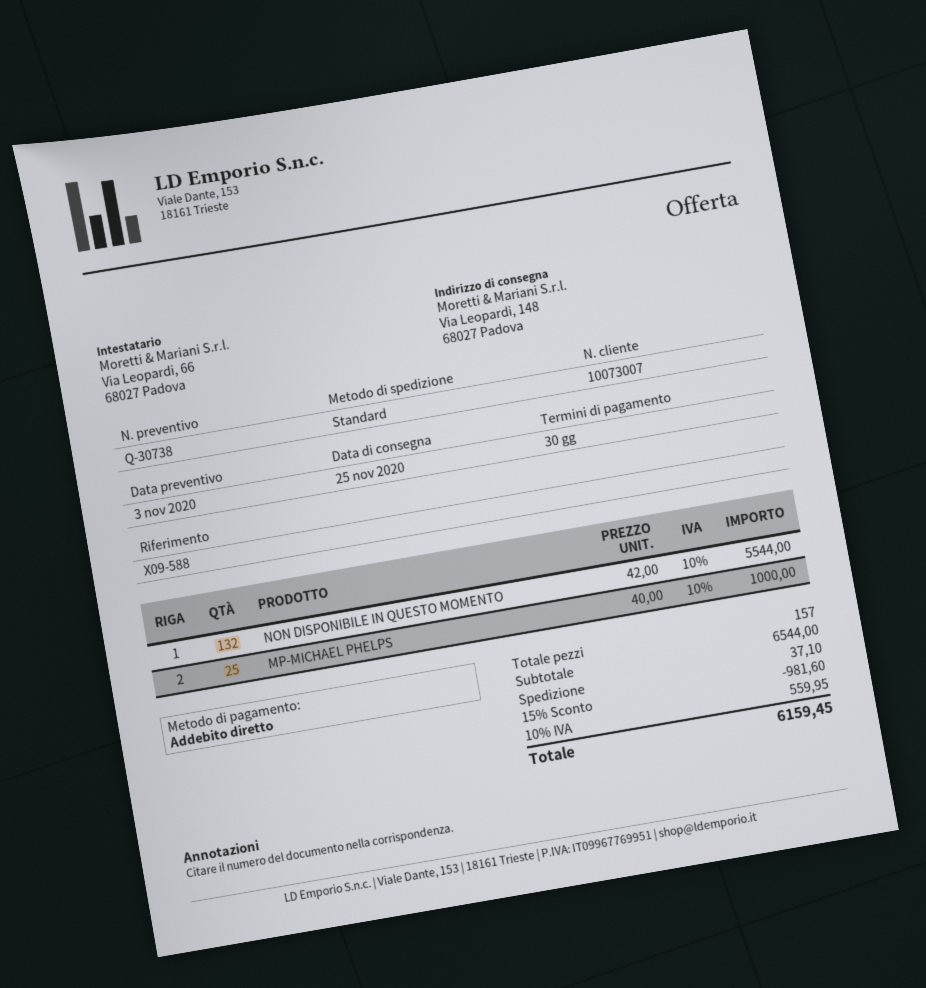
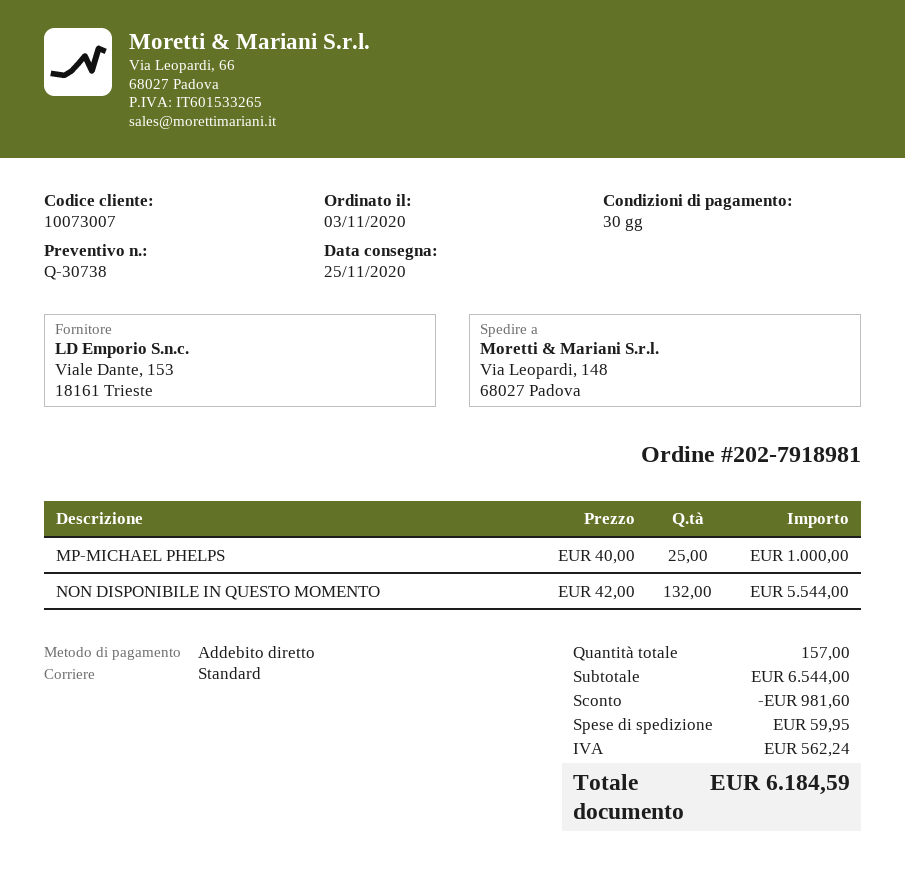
shipping: 37.10 -> 59.95
tax: 559.95 -> 562.24
total: 6159.45 -> 6184.59

